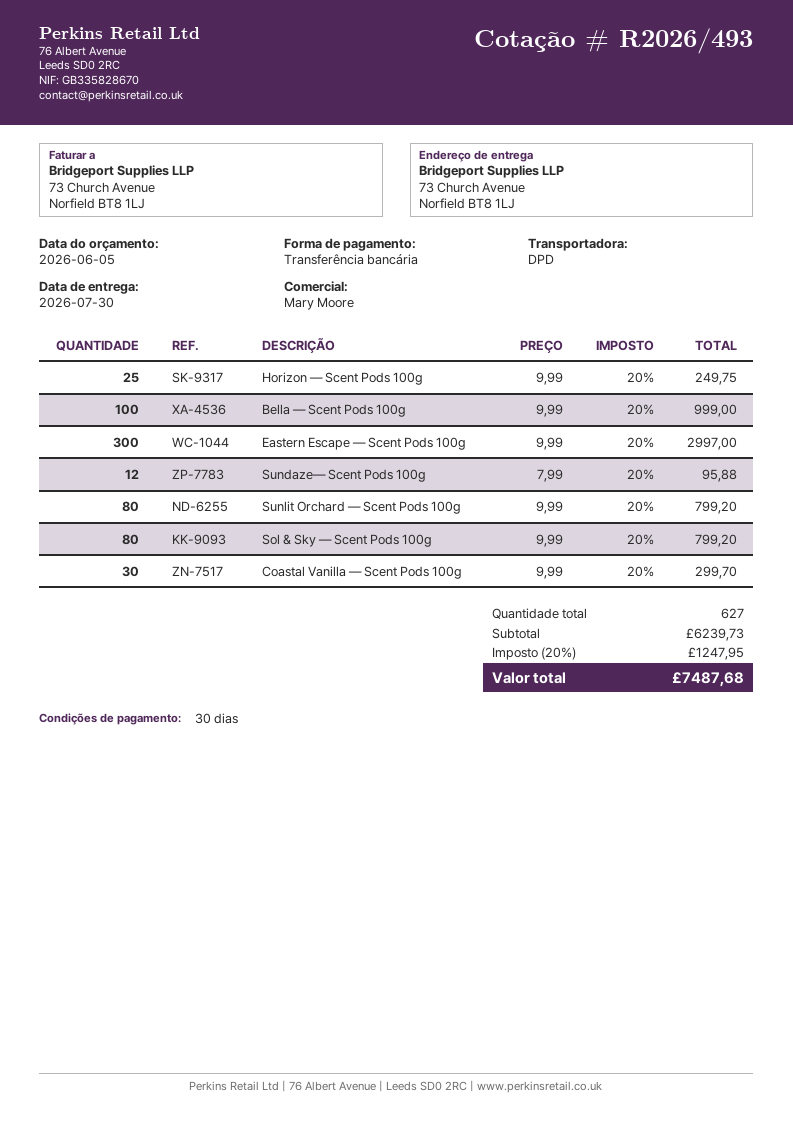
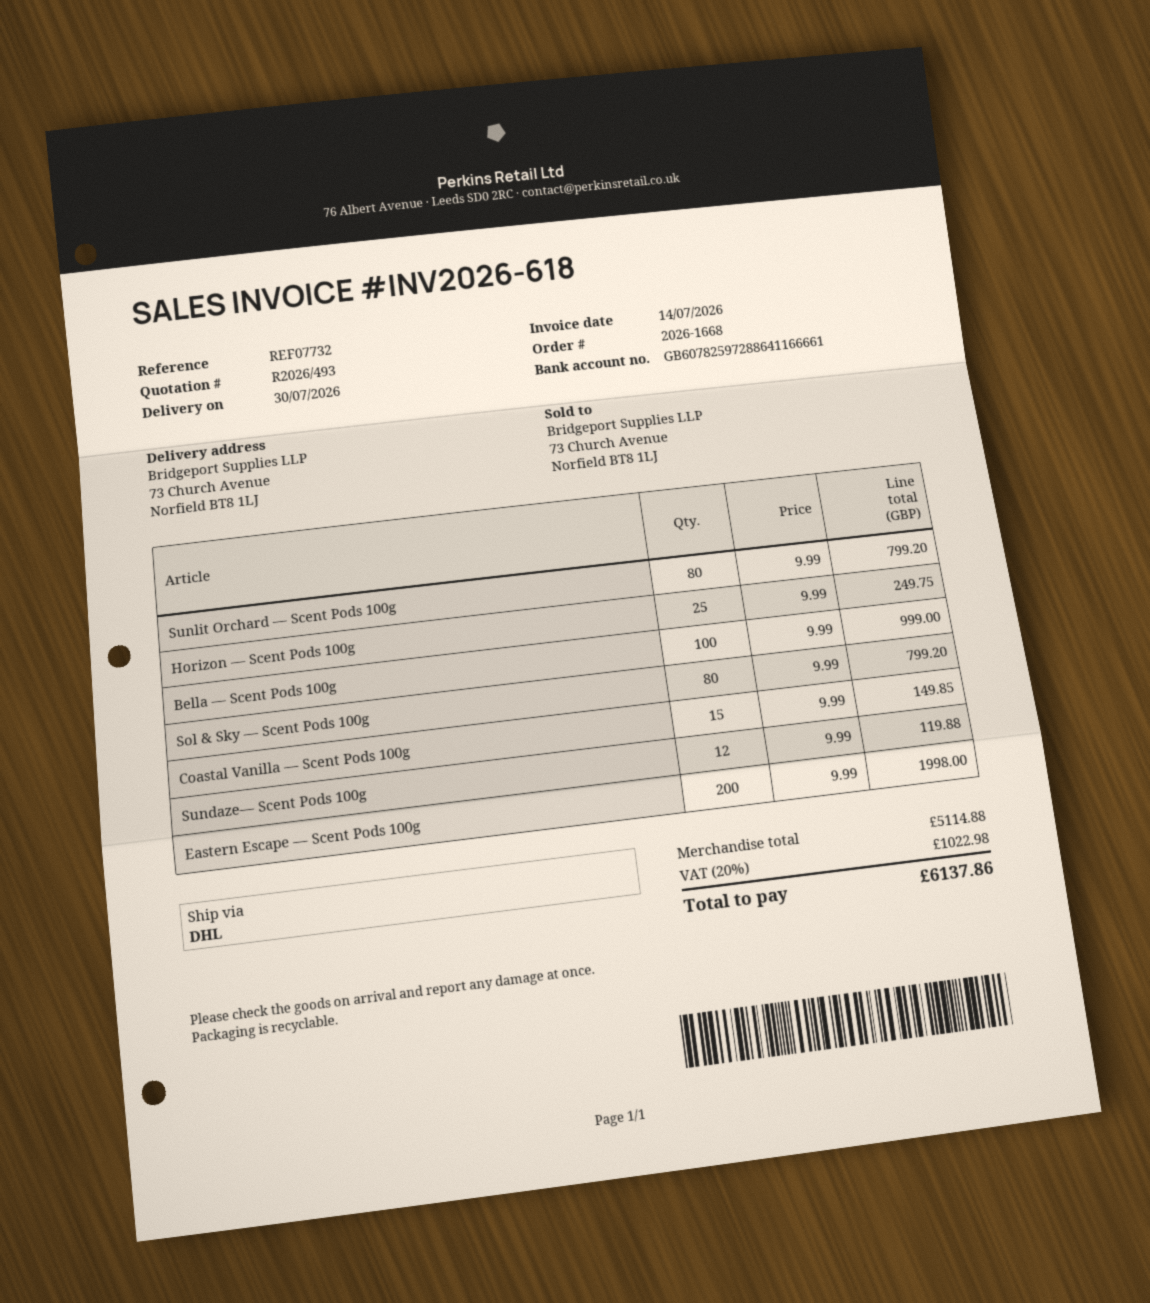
shipping method: DPD -> DHL
Eastern Escape — Scent Pods 100g: 300 x 9.99 = 2997.00 -> 200 x 9.99 = 1998.00
Sundaze— Scent Pods 100g: 12 x 7.99 = 95.88 -> 12 x 9.99 = 119.88
Coastal Vanilla — Scent Pods 100g: 30 x 9.99 = 299.70 -> 15 x 9.99 = 149.85
subtotal: 6239.73 -> 5114.88
tax: 20% = 1247.95 -> 20% = 1022.98
total: 7487.68 -> 6137.86

